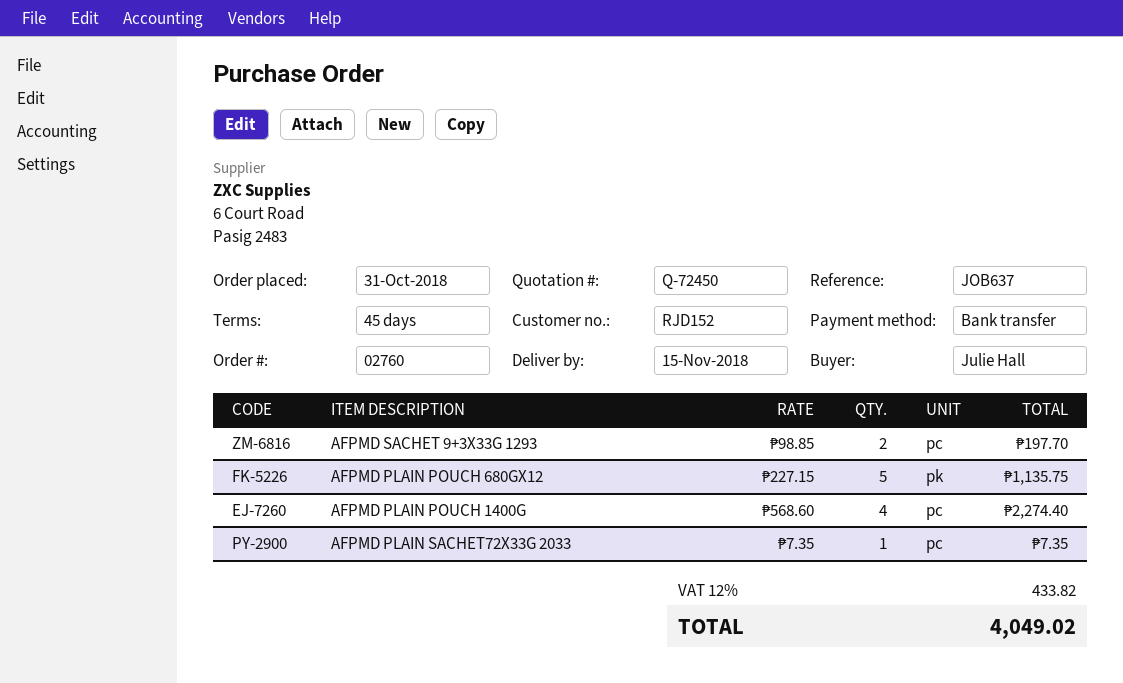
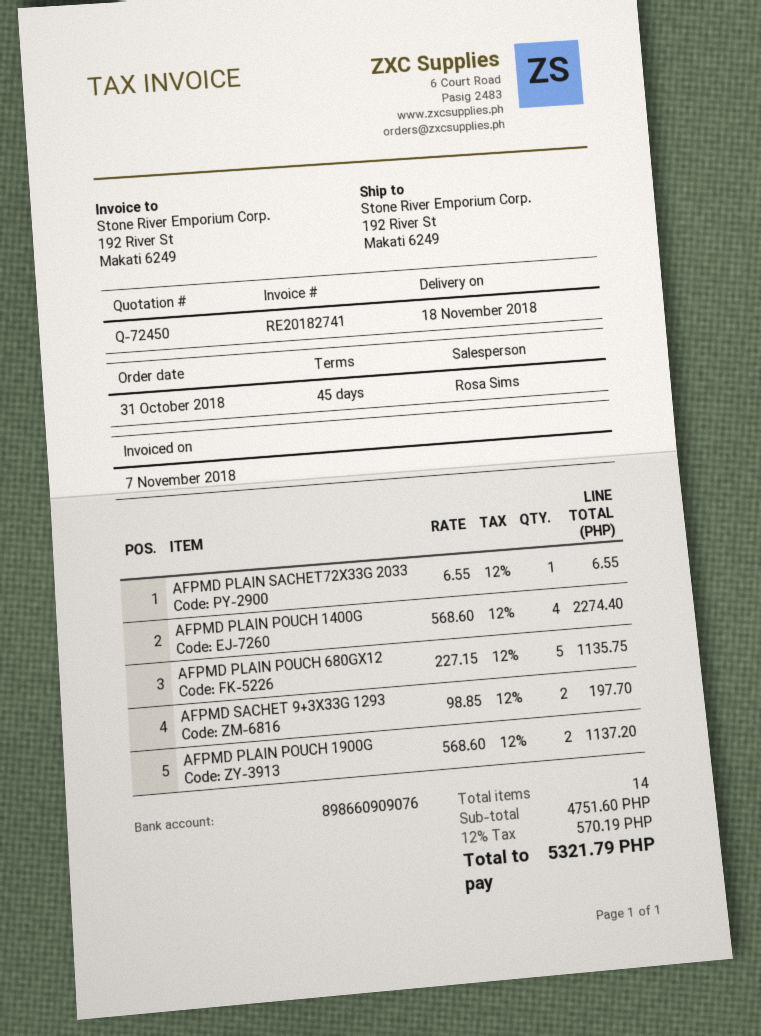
delivery date: 2018-11-15 -> 2018-11-18
AFPMD PLAIN SACHET72X33G 2033: 1 x 7.35 = 7.35 -> 1 x 6.55 = 6.55
AFPMD PLAIN POUCH 1900G: none -> 2 x 568.60 = 1137.20
tax: 12% = 433.82 -> 12% = 570.19
total: 4049.02 -> 5321.79

